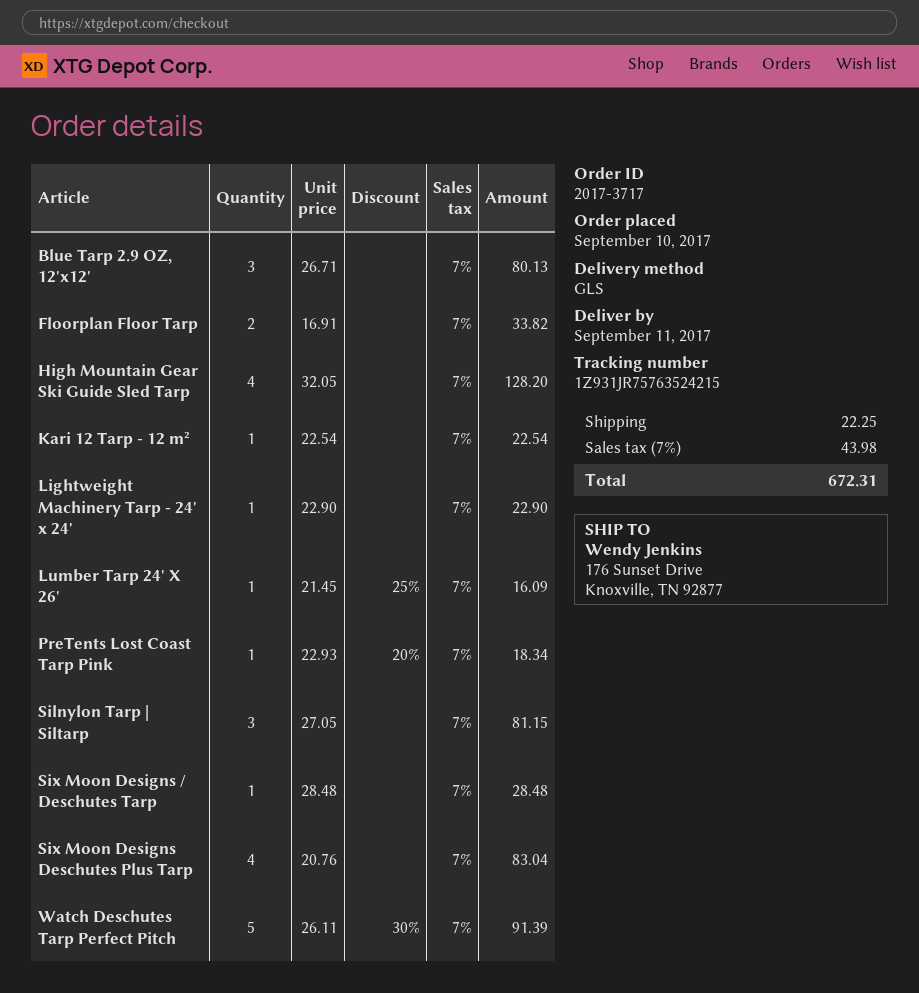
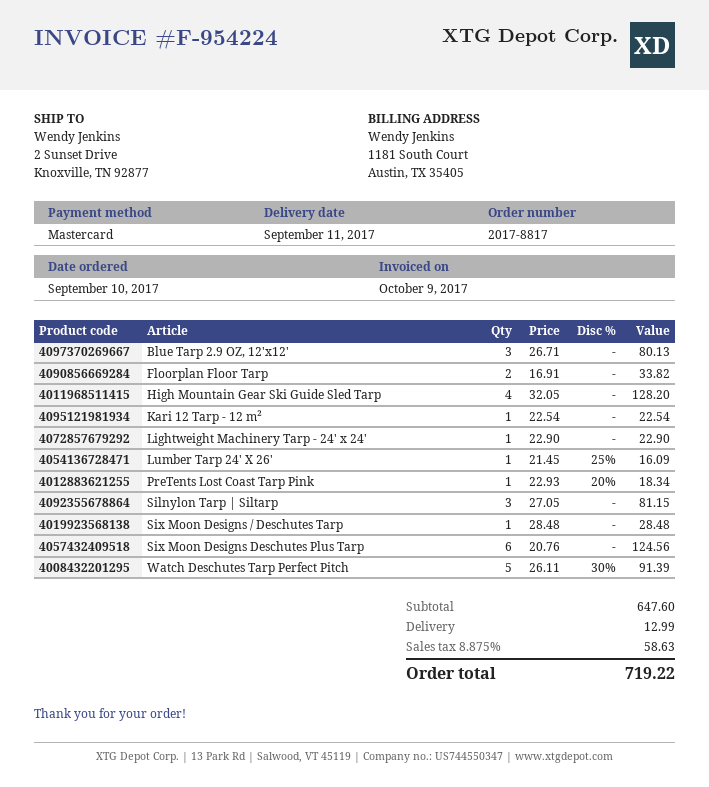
order number: 2017-3717 -> 2017-8817
ship to: 176 Sunset Drive, Knoxville, TN 92877 -> 2 Sunset Drive, Knoxville, TN 92877
Six Moon Designs Deschutes Plus Tarp: 4 x 20.76 = 83.04 -> 6 x 20.76 = 124.56
shipping: 22.25 -> 12.99
tax: 7% = 43.98 -> 8.875% = 58.63
total: 672.31 -> 719.22

